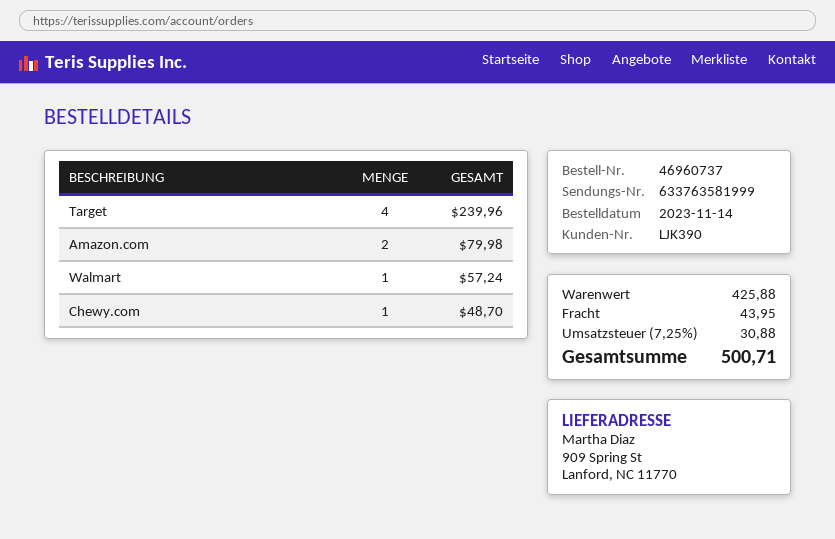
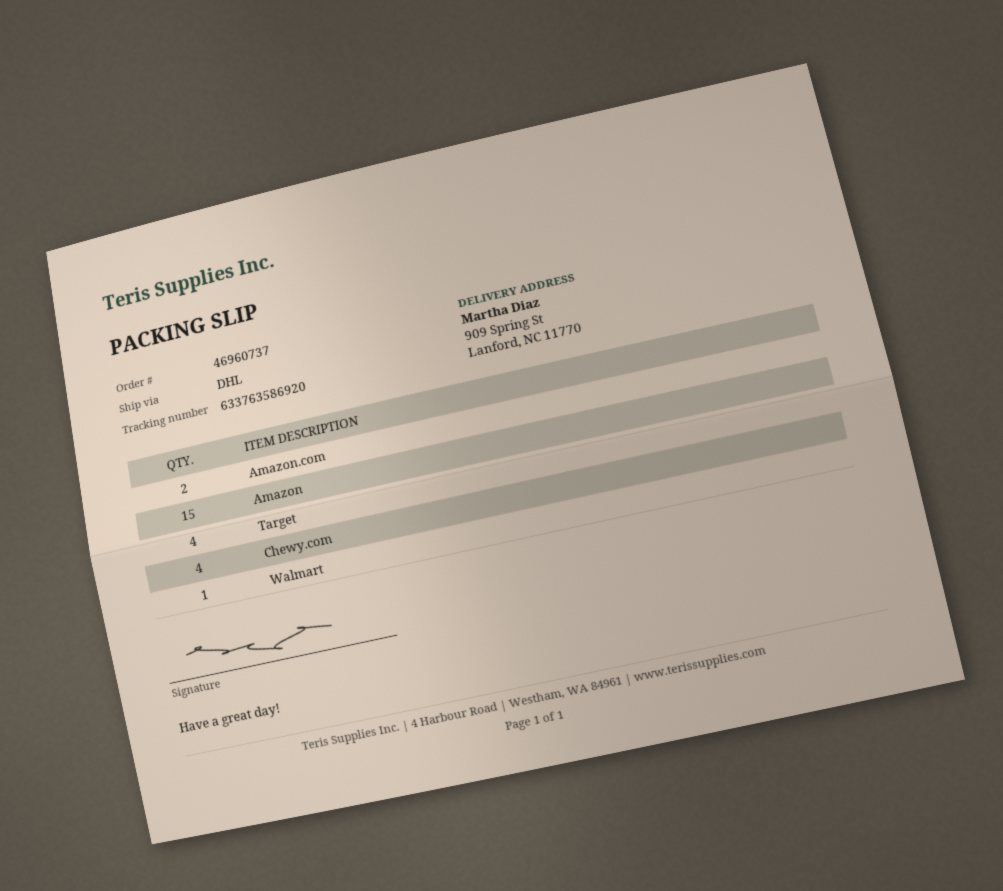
tracking number: 633763581999 -> 633763586920
Chewy.com: 1 -> 4
Amazon: none -> 15

